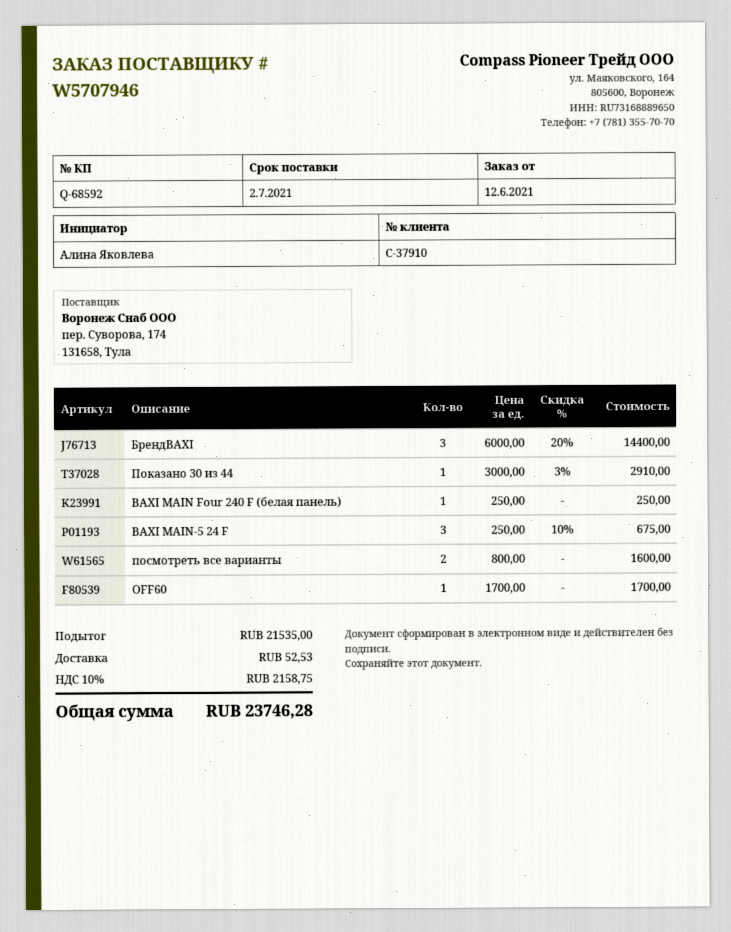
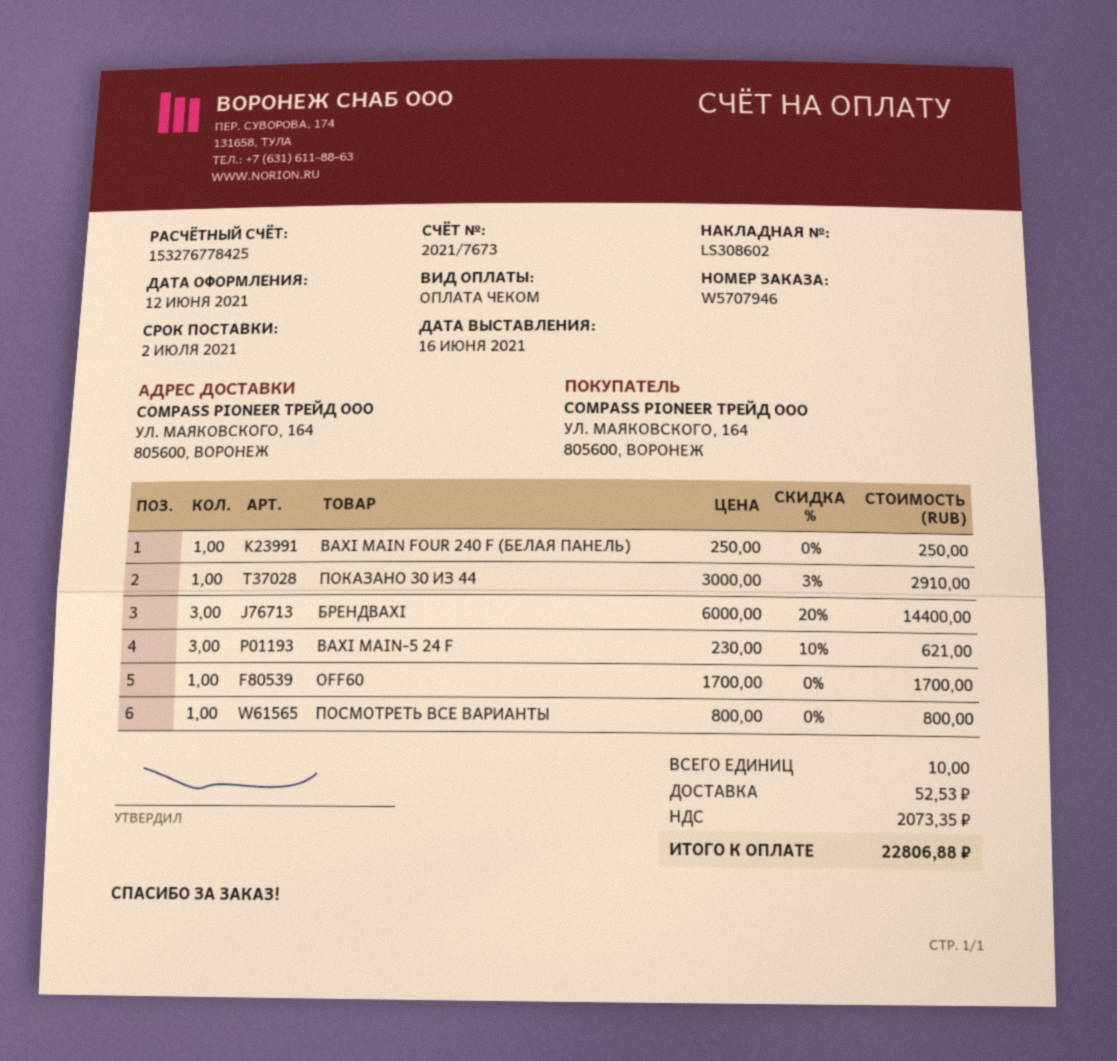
BAXI MAIN-5 24 F: 3 x 250.00 - 10% = 675.00 -> 3 x 230.00 - 10% = 621.00
посмотреть все варианты: 2 x 800.00 = 1600.00 -> 1 x 800.00 = 800.00
tax: 2158.75 -> 2073.35
total: 23746.28 -> 22806.88

